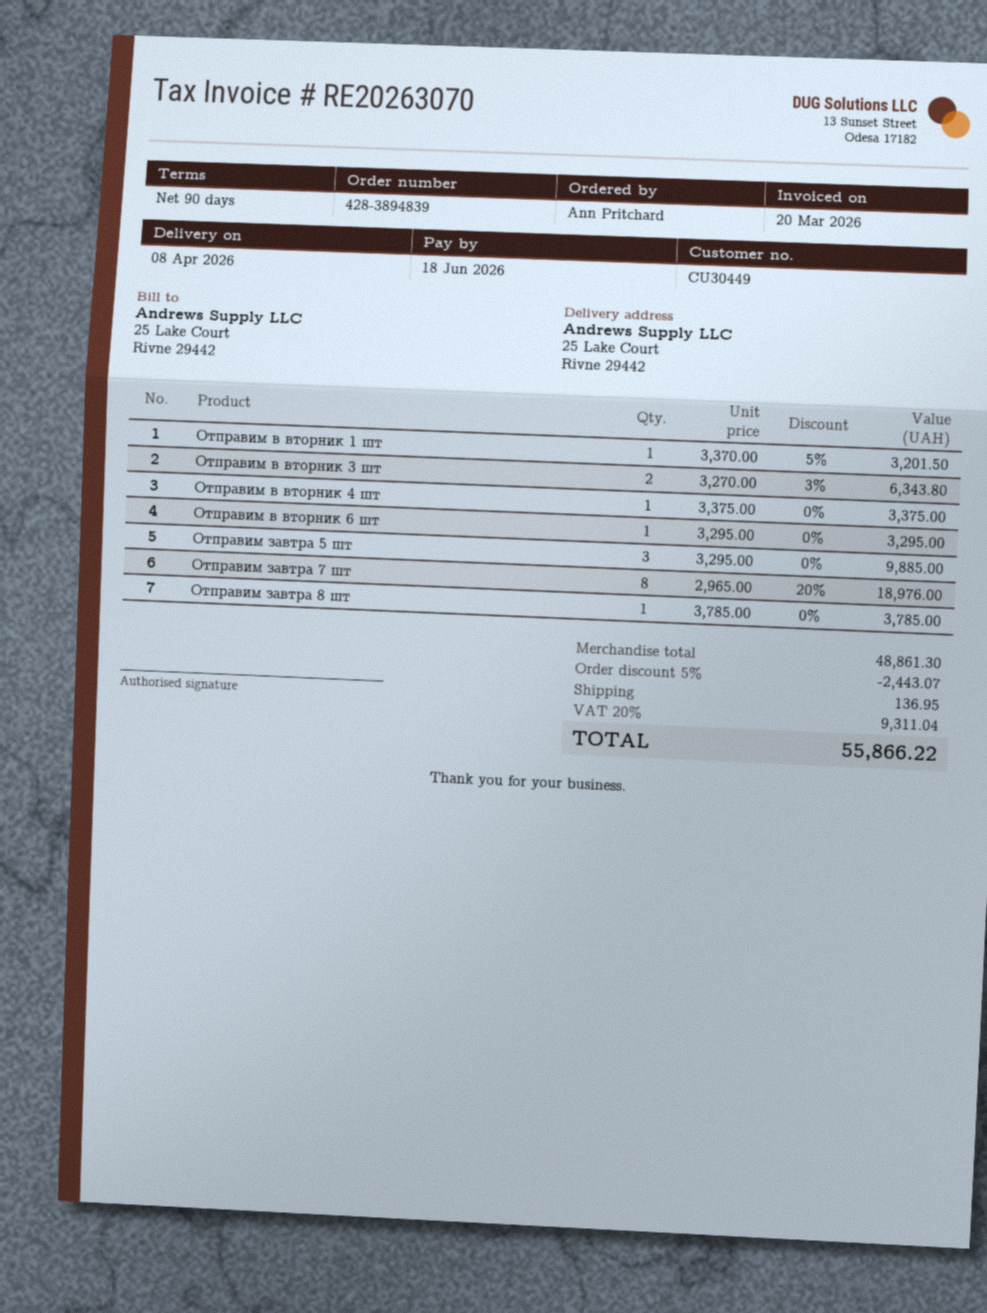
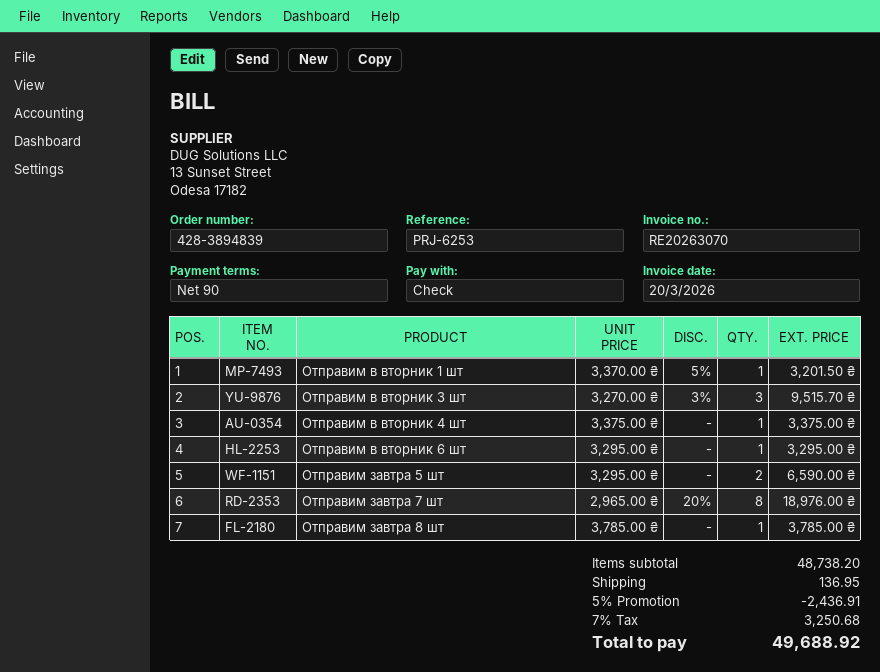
Отправим в вторник 3 шт: 2 x 3270.00 - 3% = 6343.80 -> 3 x 3270.00 - 3% = 9515.70
Отправим завтра 5 шт: 3 x 3295.00 = 9885.00 -> 2 x 3295.00 = 6590.00
subtotal: 48861.30 -> 48738.20
discount: 5% = 2443.07 -> 5% = 2436.91
tax: 20% = 9311.04 -> 7% = 3250.68
total: 55866.22 -> 49688.92

